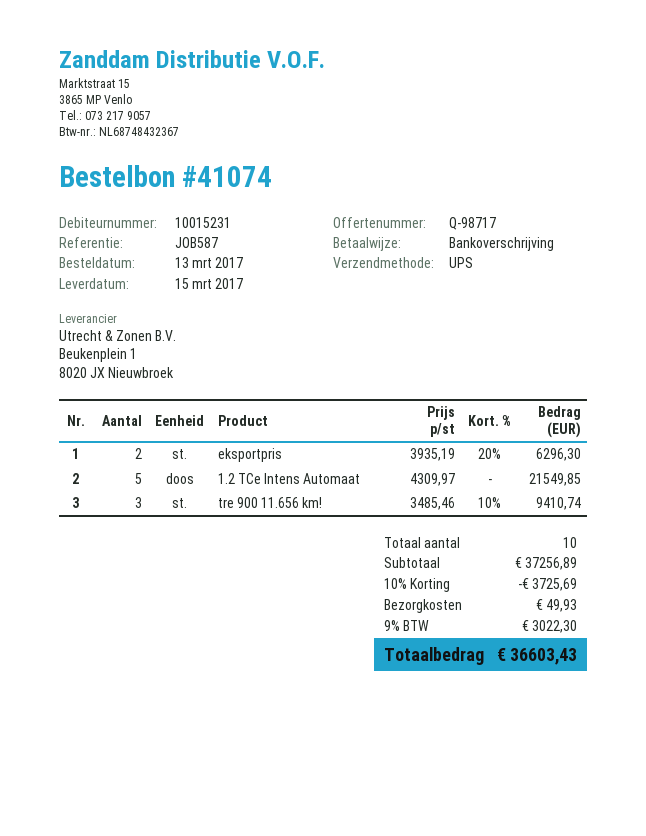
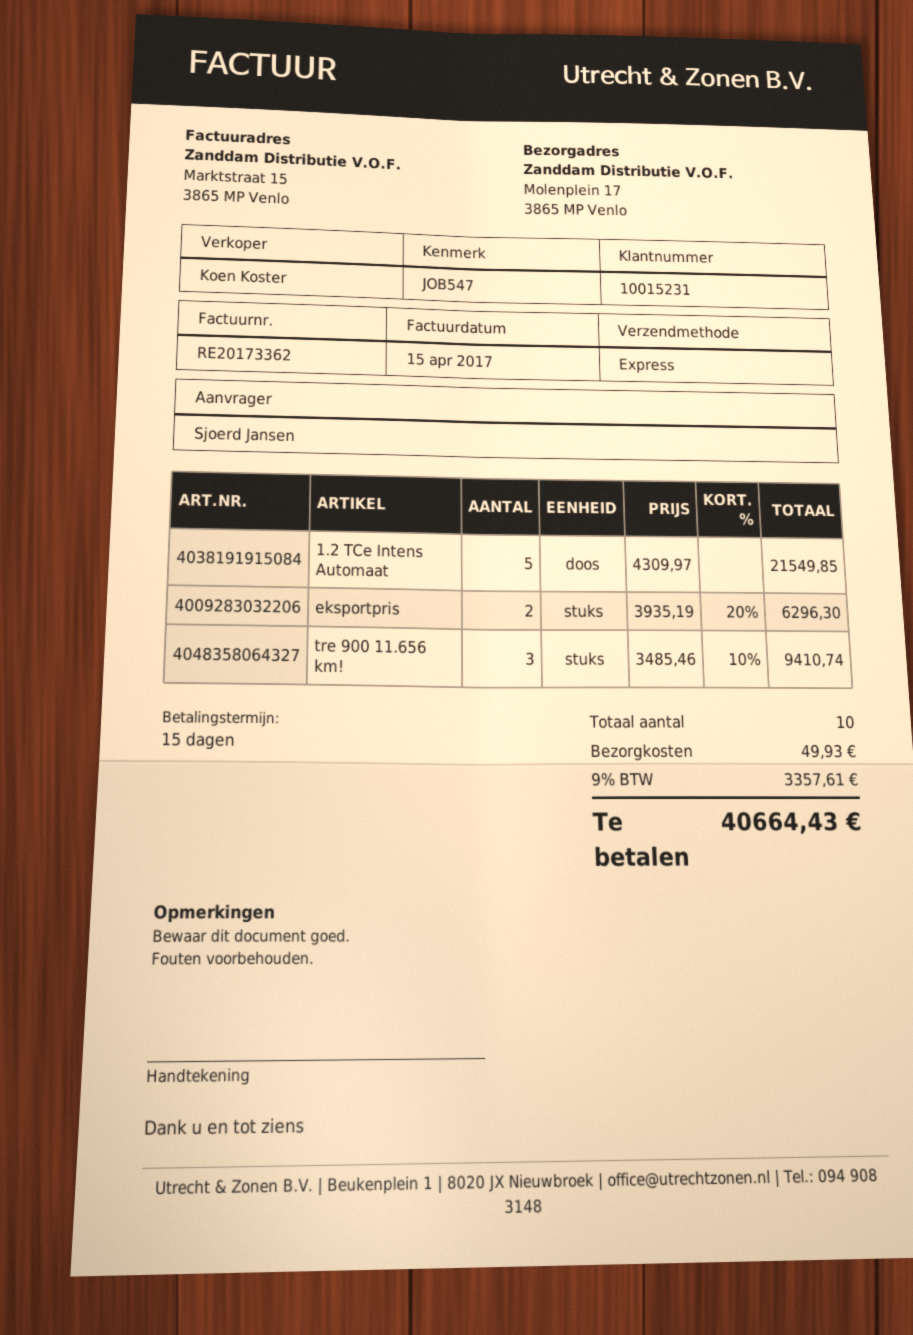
reference: JOB587 -> JOB547
shipping method: UPS -> express
discount: 10% = 3725.69 -> none
tax: 9% = 3022.30 -> 9% = 3357.61
total: 36603.43 -> 40664.43

